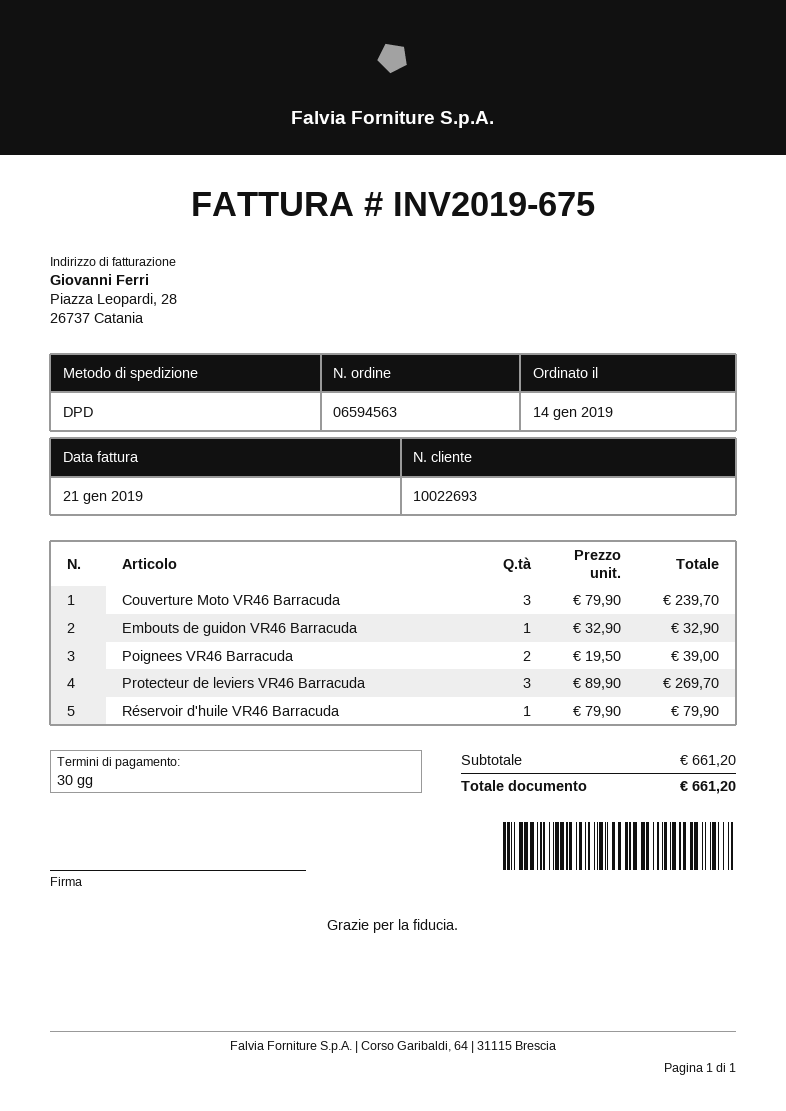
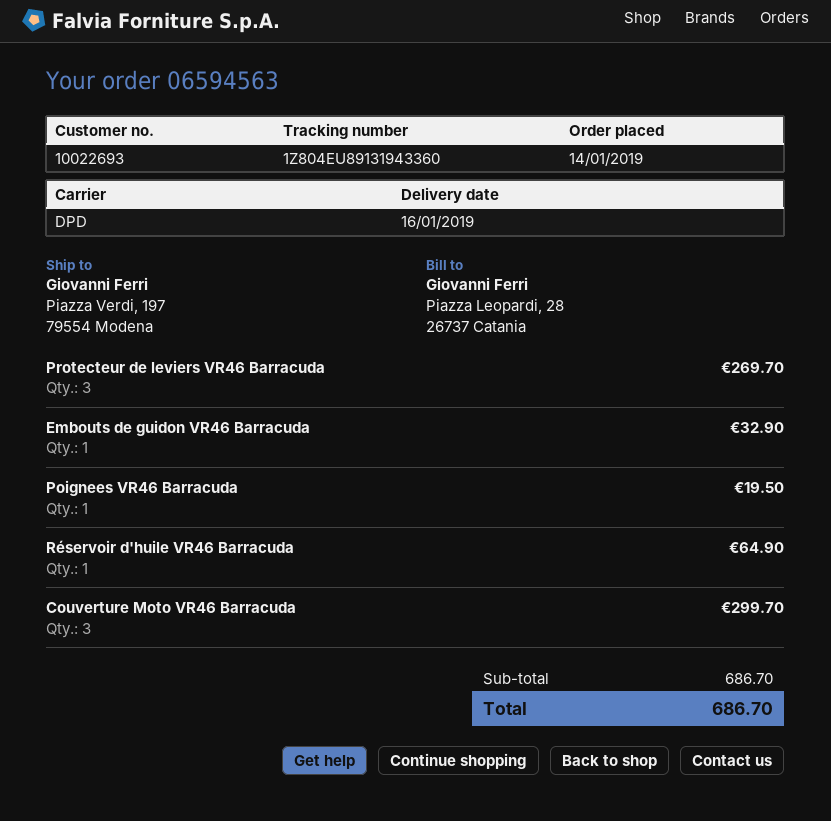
Couverture Moto VR46 Barracuda: 3 for 239.70 -> 3 for 299.70
Poignees VR46 Barracuda: 2 for 39.00 -> 1 for 19.50
Réservoir d'huile VR46 Barracuda: 1 for 79.90 -> 1 for 64.90
subtotal: 661.20 -> 686.70
total: 661.20 -> 686.70

